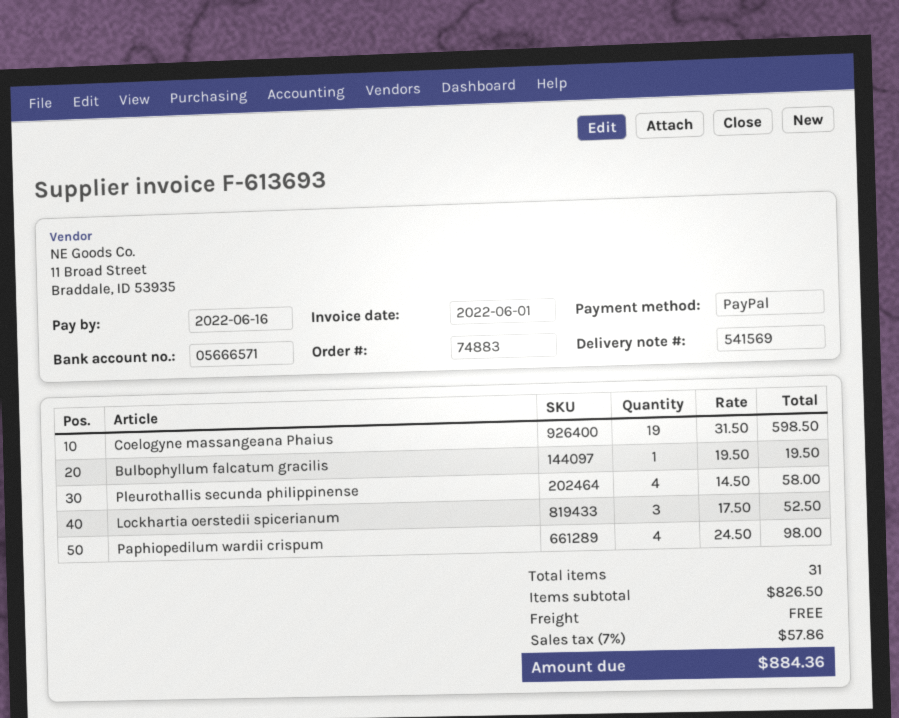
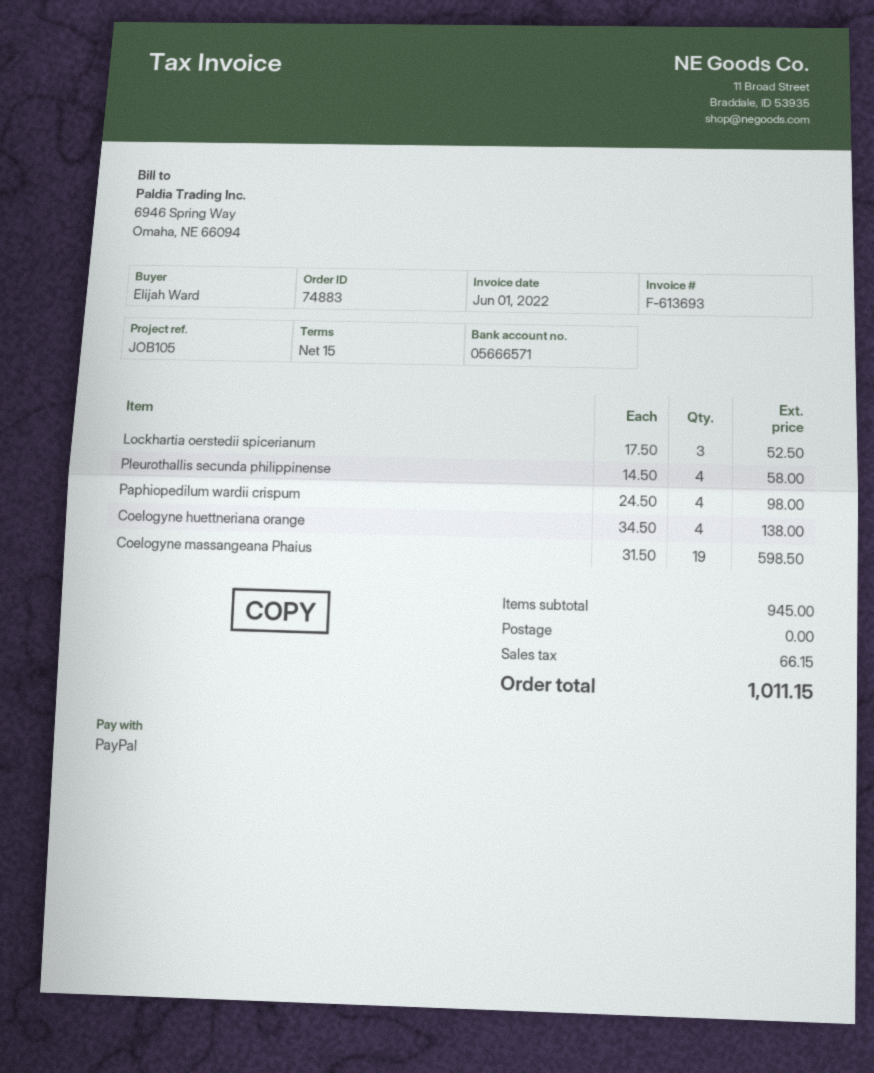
Bulbophyllum falcatum gracilis: 1 x 19.50 = 19.50 -> none
Coelogyne huettneriana orange: none -> 4 x 34.50 = 138.00
subtotal: 826.50 -> 945.00
tax: 57.86 -> 66.15
total: 884.36 -> 1011.15

